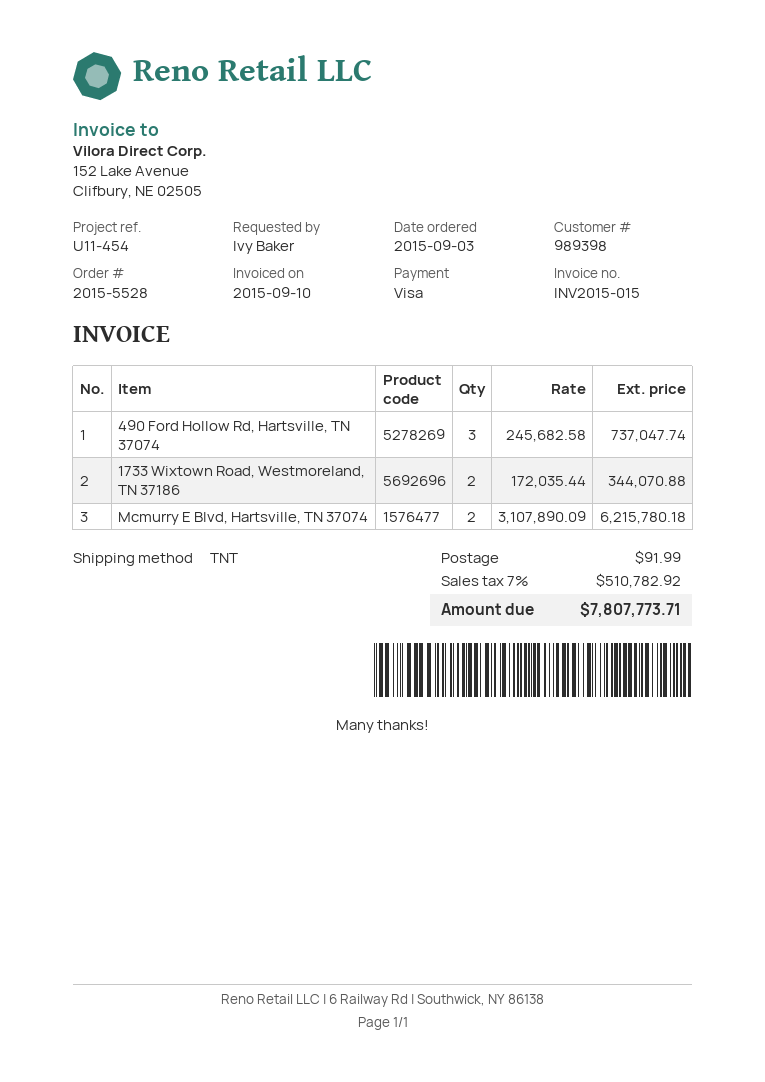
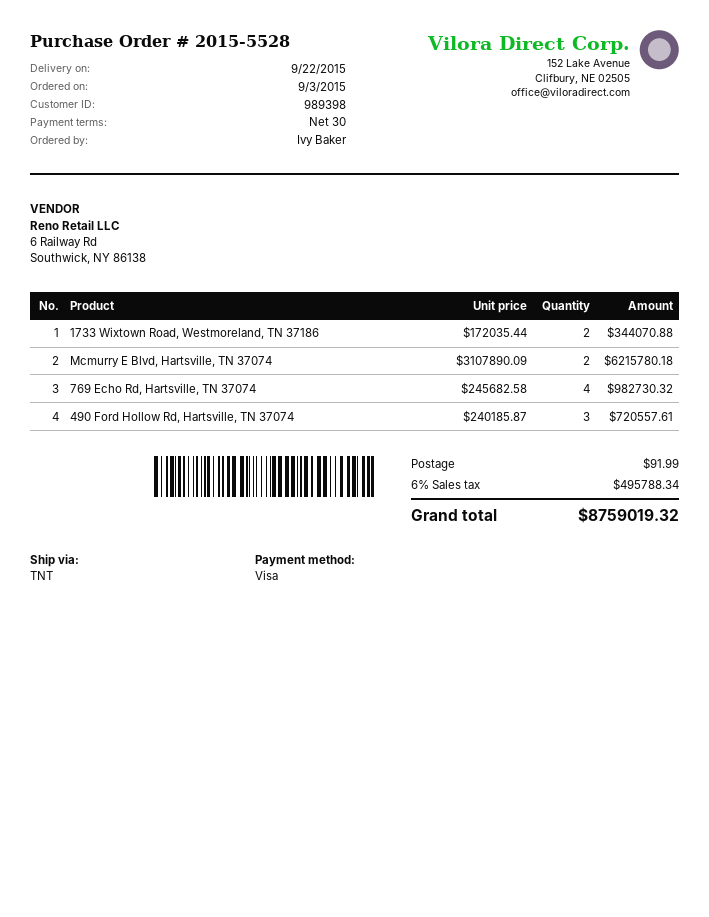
490 Ford Hollow Rd, Hartsville, TN 37074: 3 x 245682.58 = 737047.74 -> 3 x 240185.87 = 720557.61
769 Echo Rd, Hartsville, TN 37074: none -> 4 x 245682.58 = 982730.32
tax: 7% = 510782.92 -> 6% = 495788.34
total: 7807773.71 -> 8759019.32

